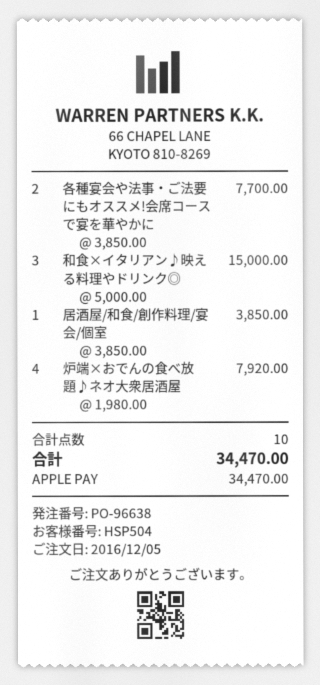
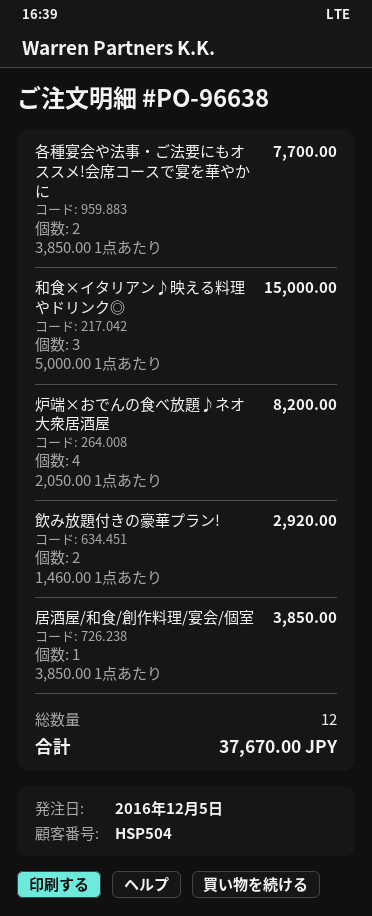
炉端×おでんの食べ放題♪ネオ大衆居酒屋: 4 x 1980.00 = 7920.00 -> 4 x 2050.00 = 8200.00
飲み放題付きの豪華プラン!: none -> 2 x 1460.00 = 2920.00
total quantity: 10 -> 12
total: 34470.00 -> 37670.00

